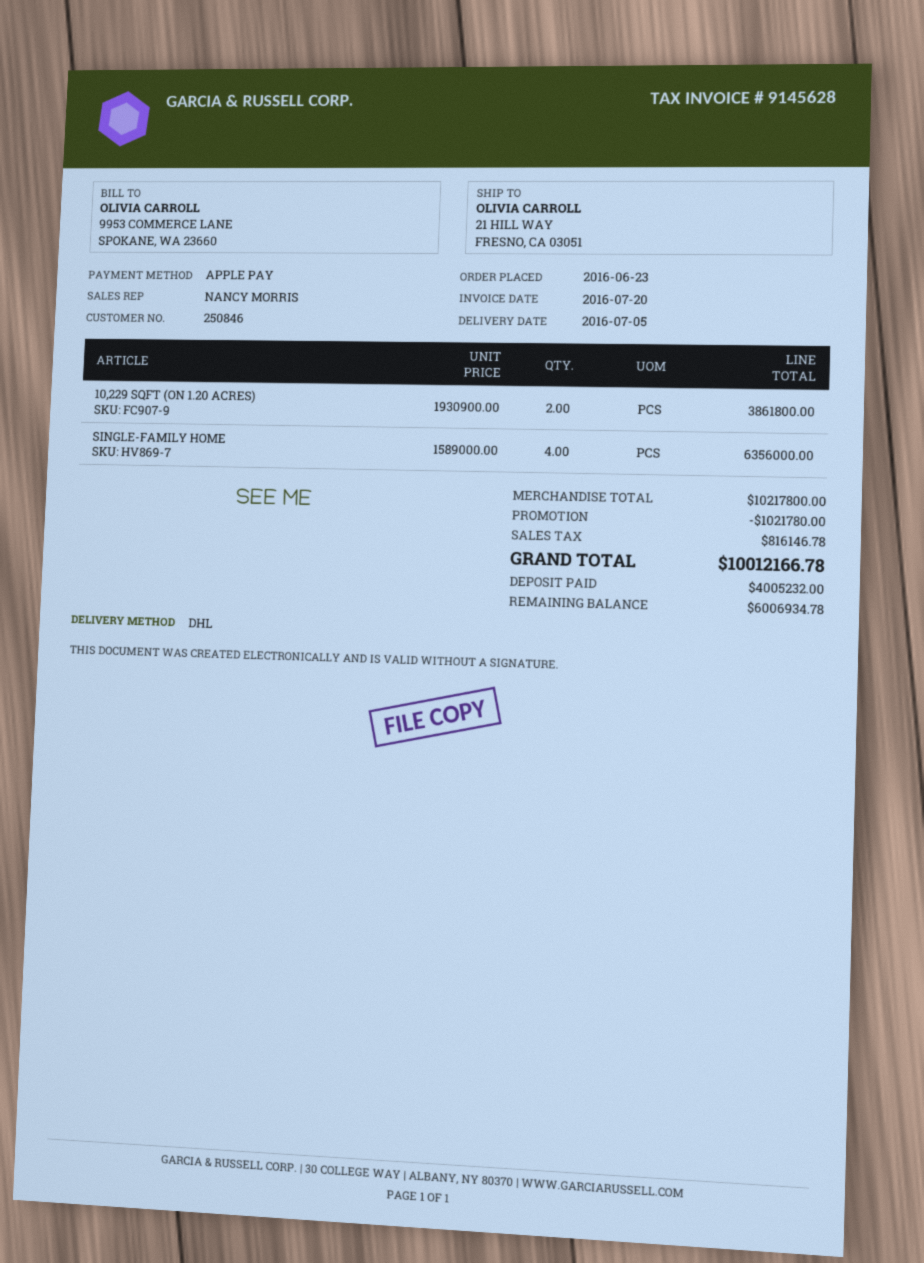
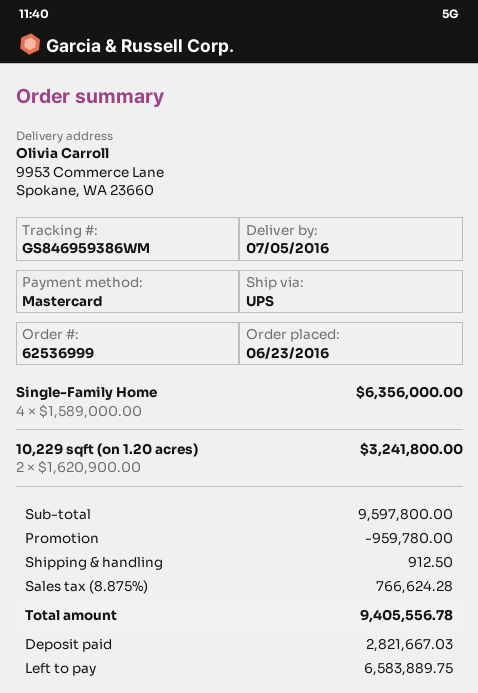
payment method: Apple Pay -> Mastercard
shipping method: DHL -> UPS
ship to: 21 HILL WAY, FRESNO, CA 03051 -> 9953 Commerce Lane, Spokane, WA 23660
10,229 SQFT (ON 1.20 ACRES): 2 x 1930900.00 = 3861800.00 -> 2 x 1620900.00 = 3241800.00
subtotal: 10217800.00 -> 9597800.00
discount: 1021780.00 -> 959780.00
shipping: none -> 912.50
tax: 816146.78 -> 766624.28
total: 10012166.78 -> 9405556.78
deposit: 4005232.00 -> 2821667.03
balance: 6006934.78 -> 6583889.75

